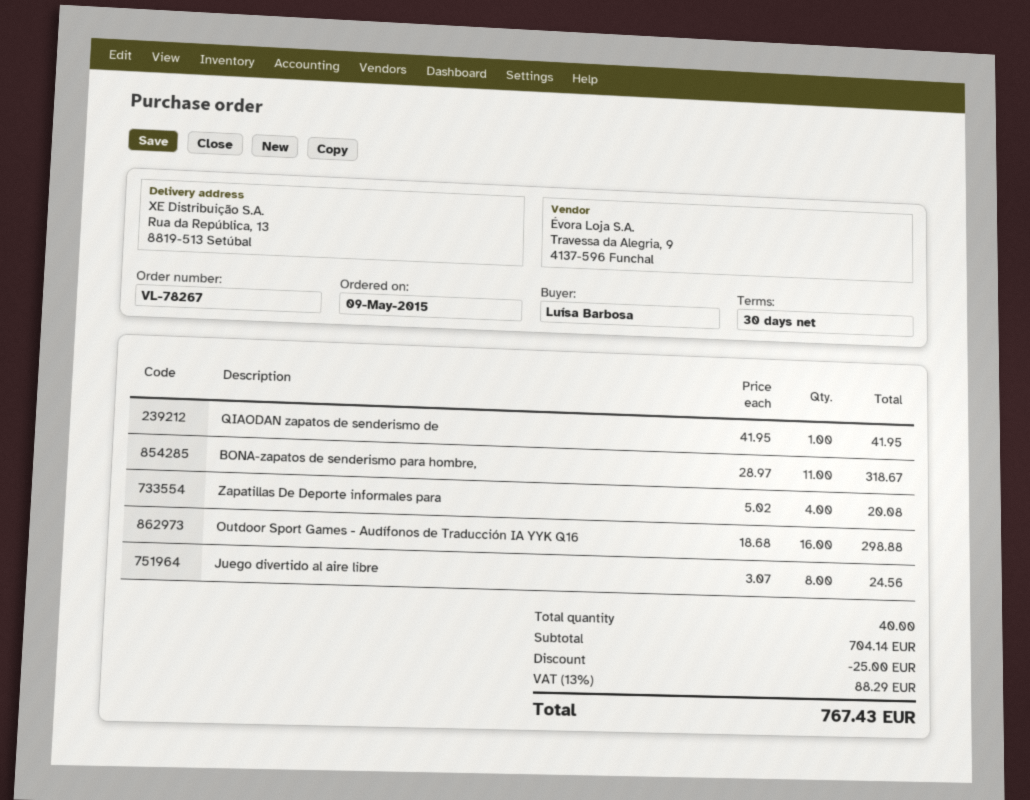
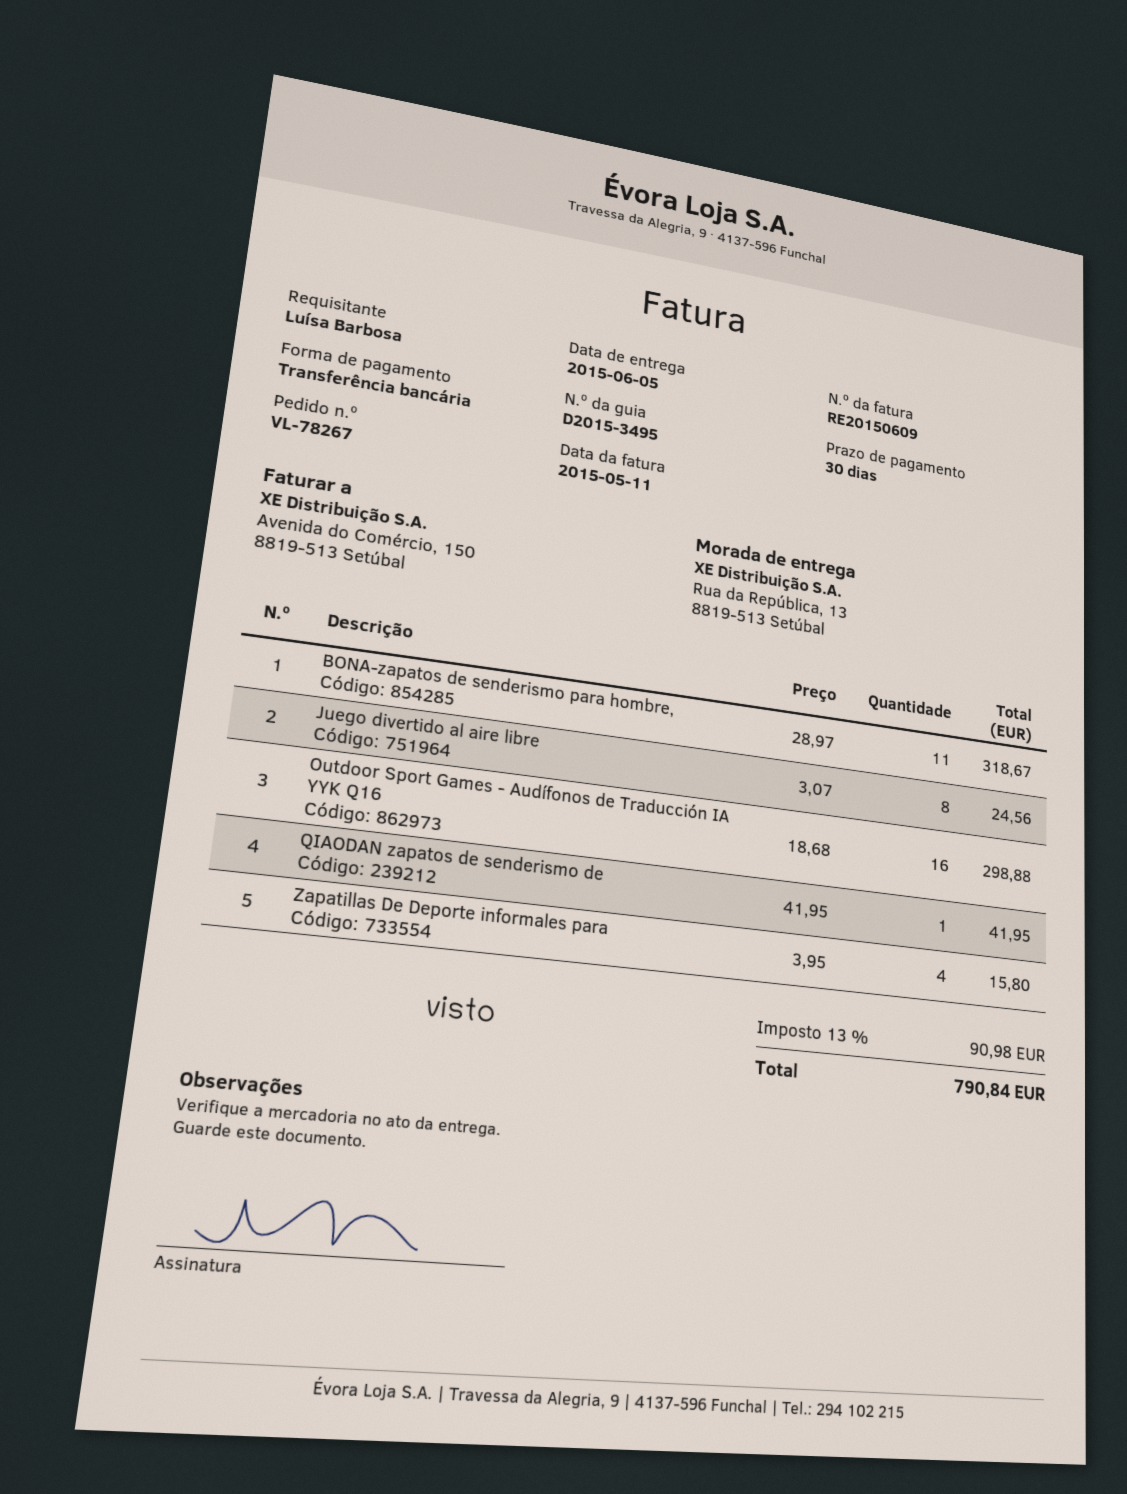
Zapatillas De Deporte informales para: 4 x 5.02 = 20.08 -> 4 x 3.95 = 15.80
discount: 25.00 -> none
tax: 13% = 88.29 -> 13% = 90.98
total: 767.43 -> 790.84

